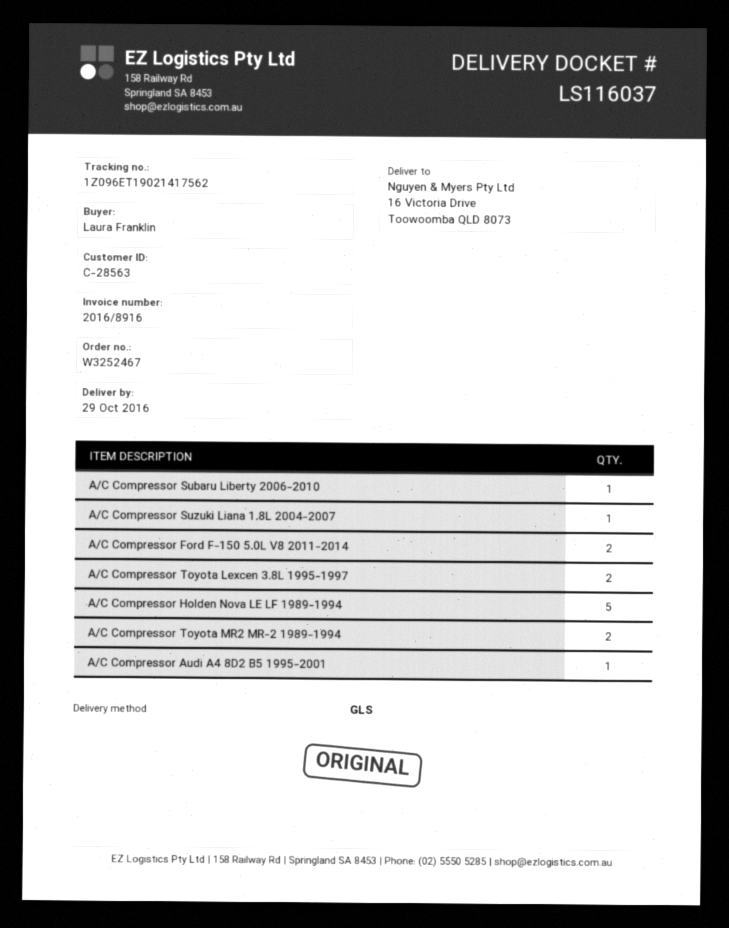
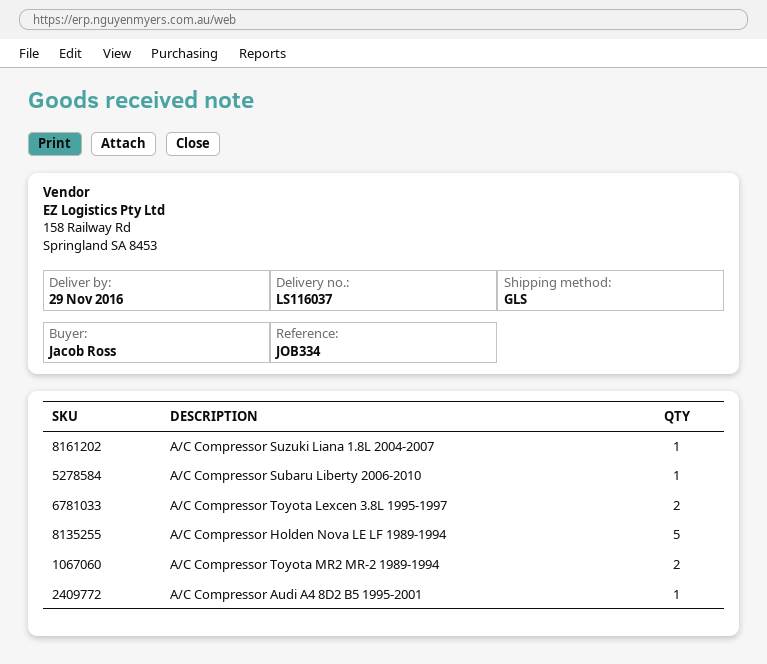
delivery date: 2016-10-29 -> 2016-11-29
ordered by: Laura Franklin -> Jacob Ross
A/C Compressor Ford F-150 5.0L V8 2011-2014: 2 -> none

